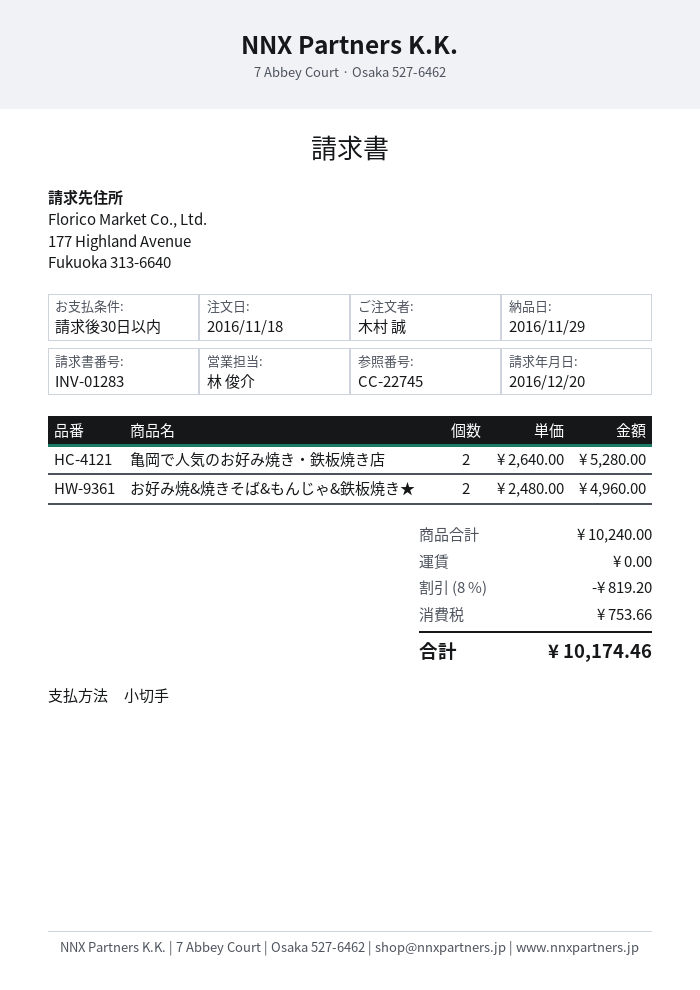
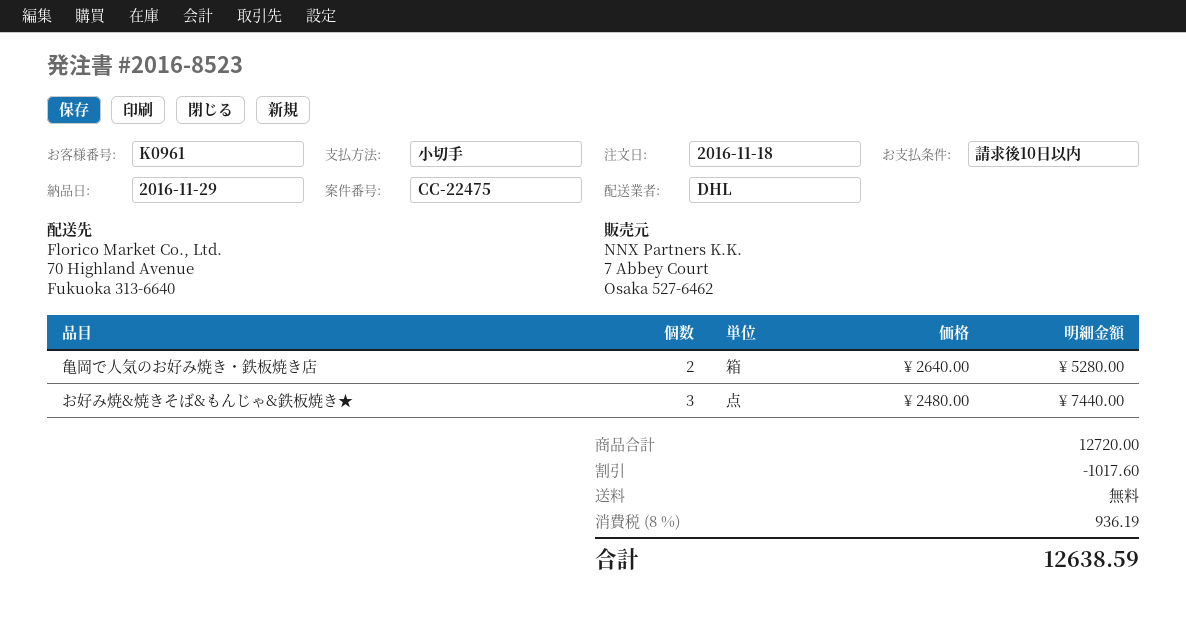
payment terms: 30 days -> 10 days
reference: CC-22745 -> CC-22475
お好み焼&焼きそば&もんじゃ&鉄板焼き★: 2 x 2480.00 = 4960.00 -> 3 x 2480.00 = 7440.00
subtotal: 10240.00 -> 12720.00
discount: 819.20 -> 1017.60
tax: 753.66 -> 936.19
total: 10174.46 -> 12638.59

